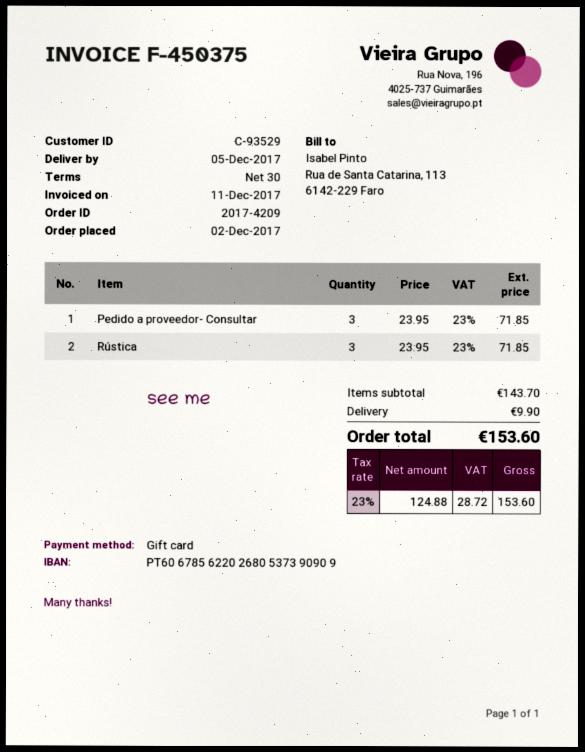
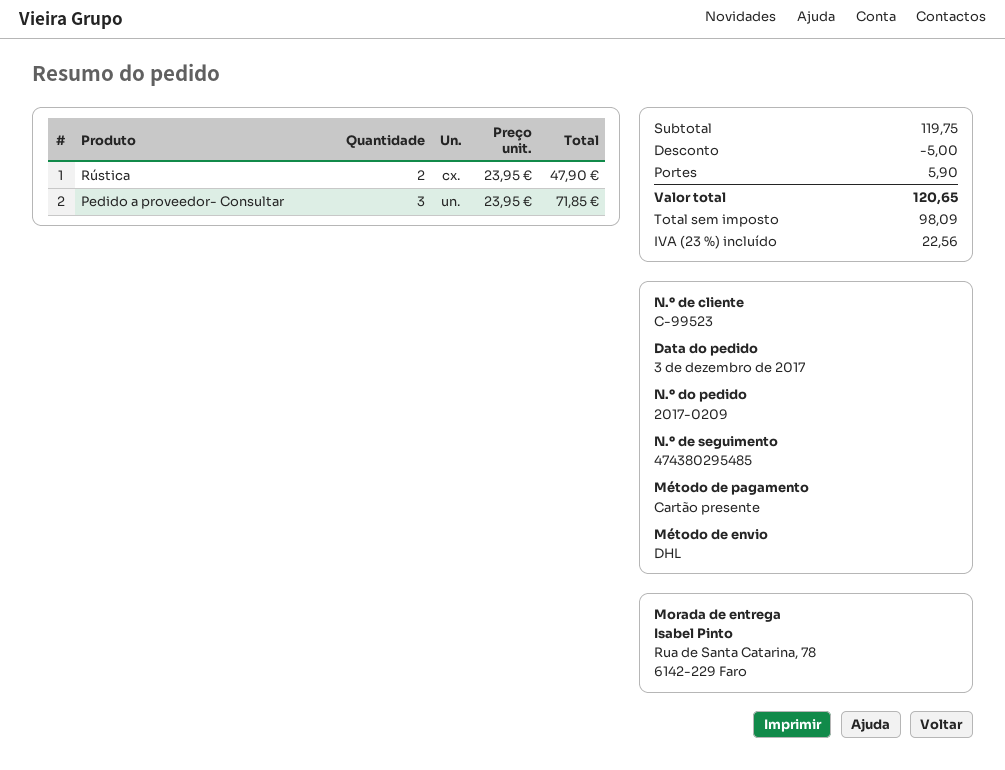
order number: 2017-4209 -> 2017-0209
order date: 2017-12-02 -> 2017-12-03
customer number: C-93529 -> C-99523
Rústica: 3 x 23.95 = 71.85 -> 2 x 23.95 = 47.90
subtotal: 143.70 -> 119.75
discount: none -> 5.00
shipping: 9.90 -> 5.90
net: 124.88 -> 98.09
tax: 23% = 28.72 -> 23% = 22.56
total: 153.60 -> 120.65

